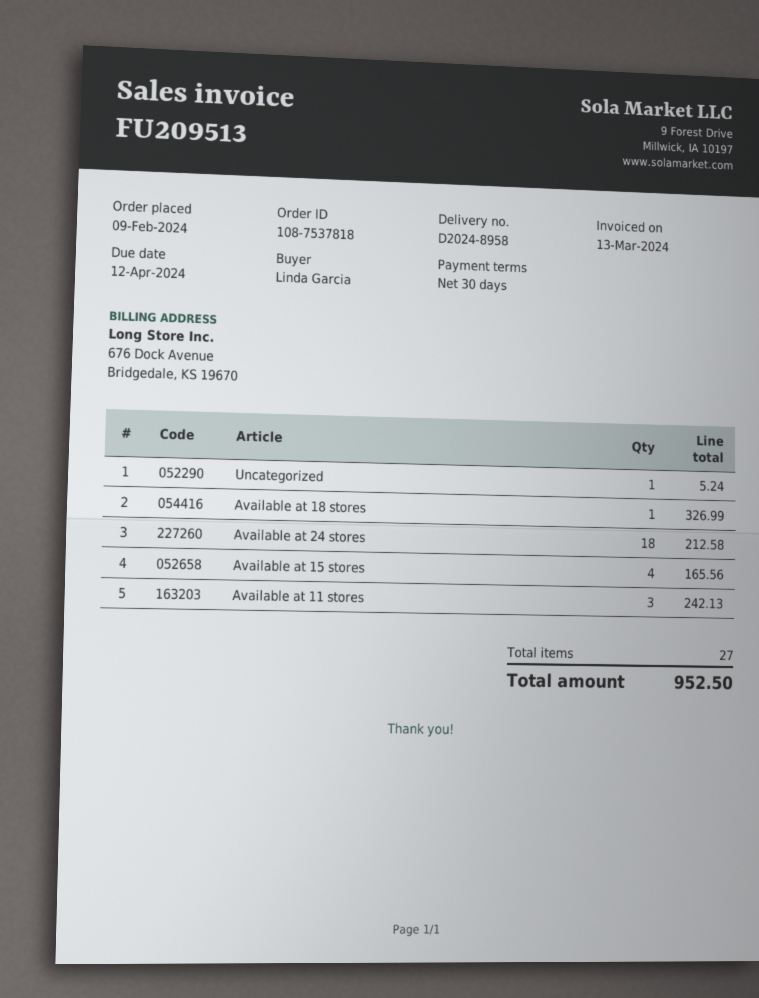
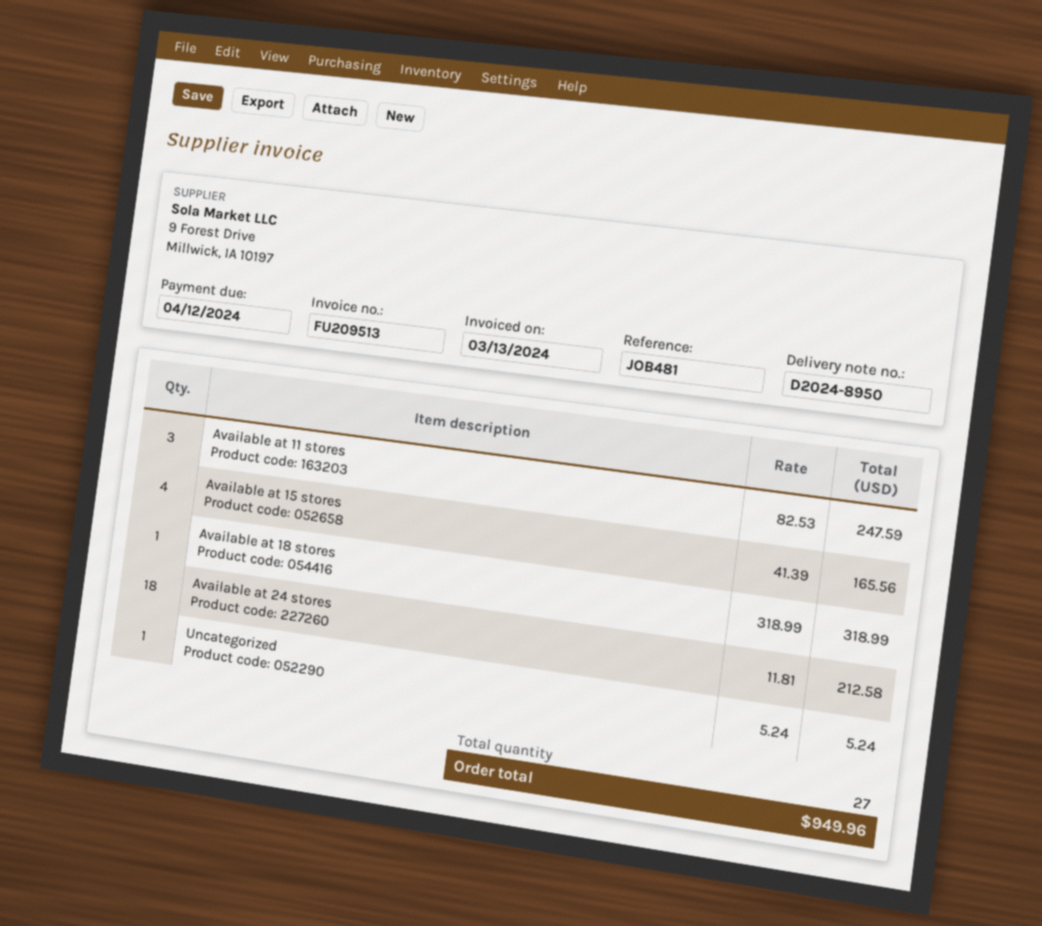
delivery note number: D2024-8958 -> D2024-8950
Available at 18 stores: 1 for 326.99 -> 1 for 318.99
Available at 11 stores: 3 for 242.13 -> 3 for 247.59
total: 952.50 -> 949.96

